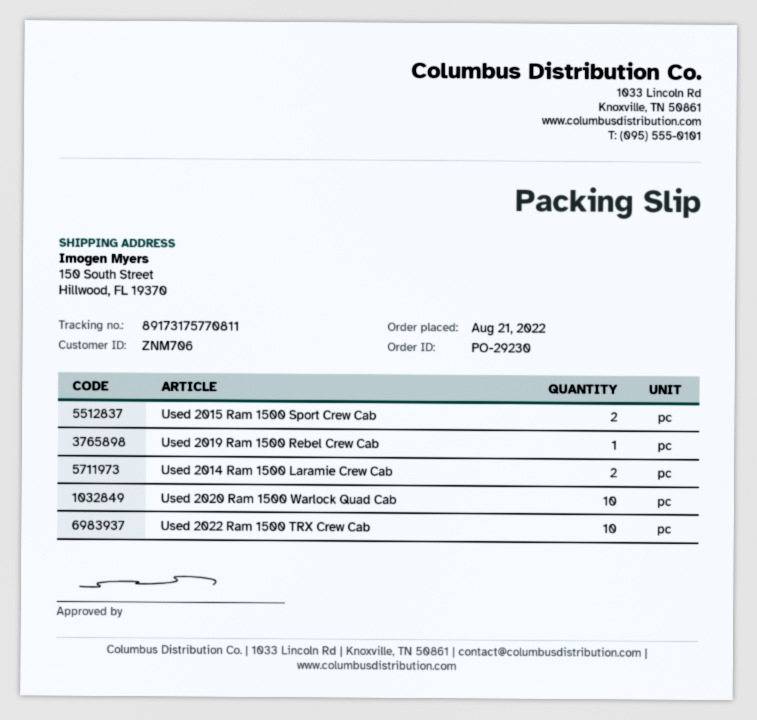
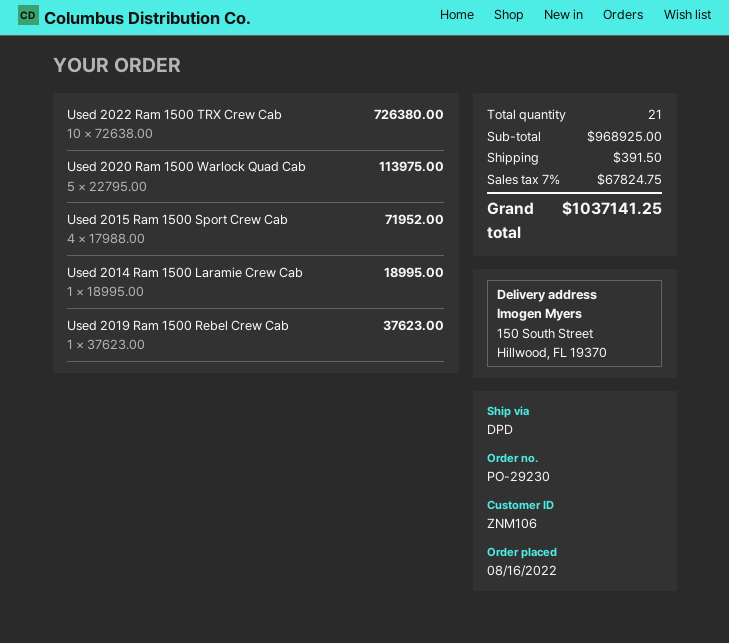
order date: 2022-08-21 -> 2022-08-16
customer number: ZNM706 -> ZNM106
Used 2015 Ram 1500 Sport Crew Cab: 2 -> 4
Used 2014 Ram 1500 Laramie Crew Cab: 2 -> 1
Used 2020 Ram 1500 Warlock Quad Cab: 10 -> 5

